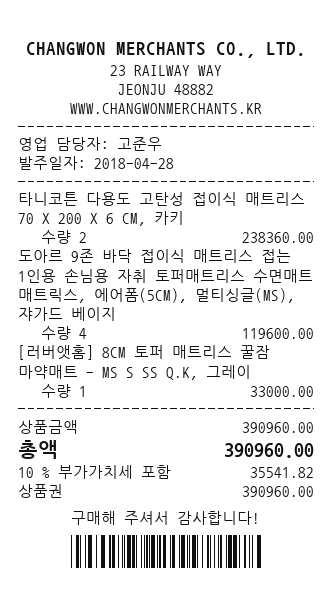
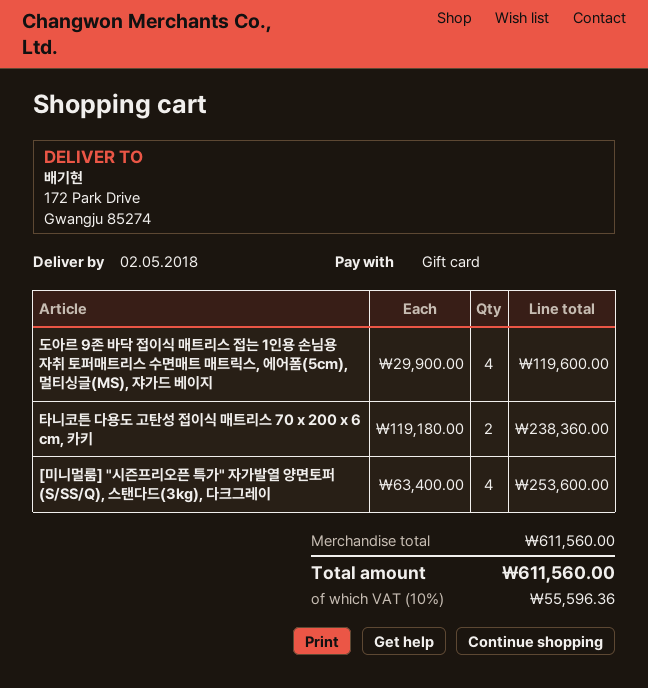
[러버앳홈] 8CM 토퍼 매트리스 꿀잠 마약매트 - MS S SS Q.K, 그레이: 1 for 33000.00 -> none
[미니멀룸] "시즌프리오픈 특가" 자가발열 양면토퍼 (S/SS/Q), 스탠다드(3kg), 다크그레이: none -> 4 for 253600.00
subtotal: 390960.00 -> 611560.00
tax: 10% = 35541.82 -> 10% = 55596.36
total: 390960.00 -> 611560.00

